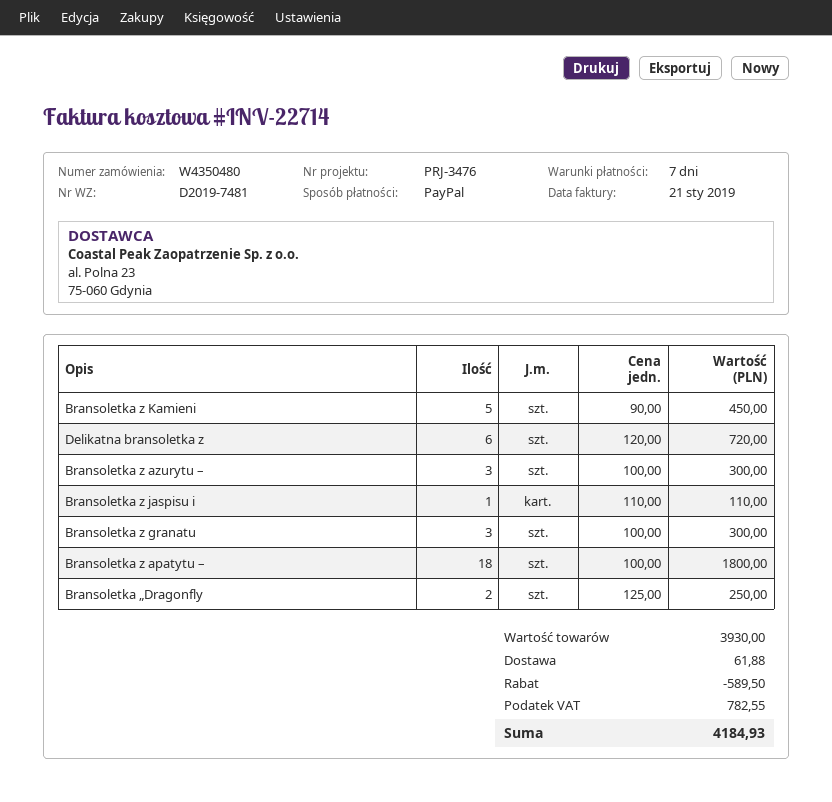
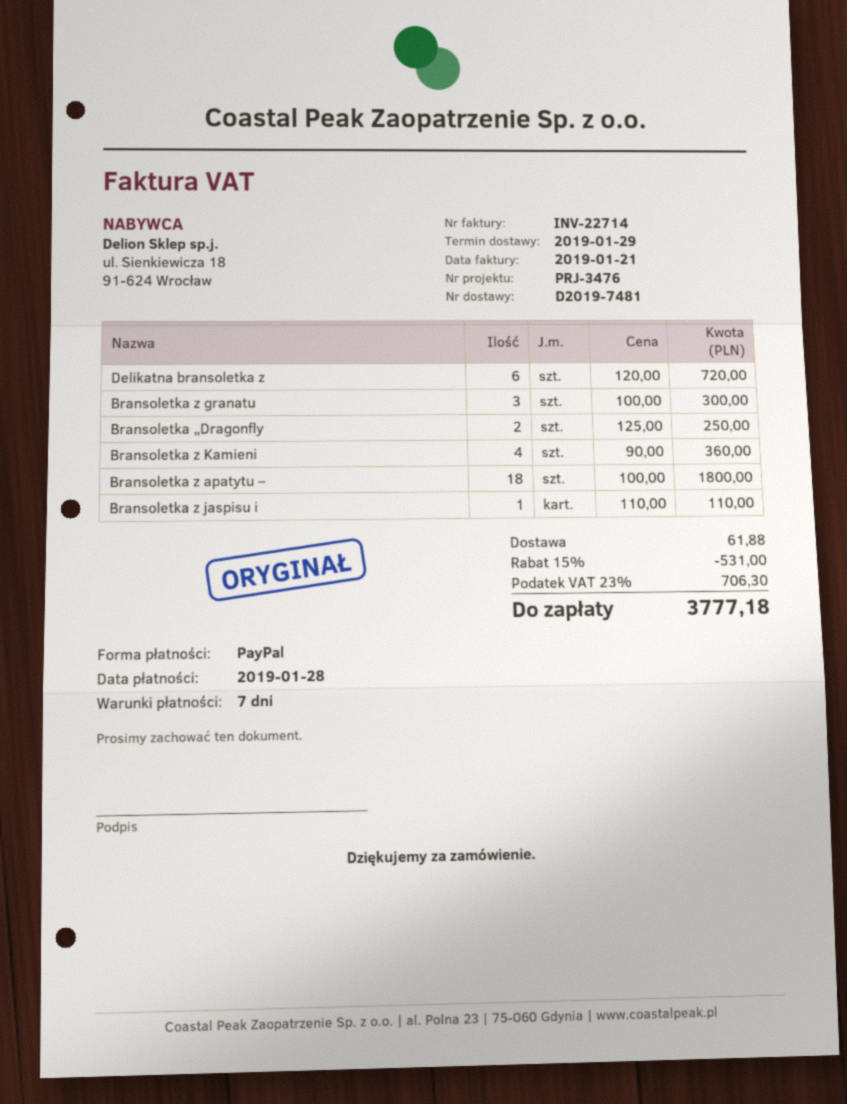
Bransoletka z Kamieni: 5 x 90.00 = 450.00 -> 4 x 90.00 = 360.00
Bransoletka z azurytu –: 3 x 100.00 = 300.00 -> none
discount: 589.50 -> 531.00
tax: 782.55 -> 706.30
total: 4184.93 -> 3777.18

